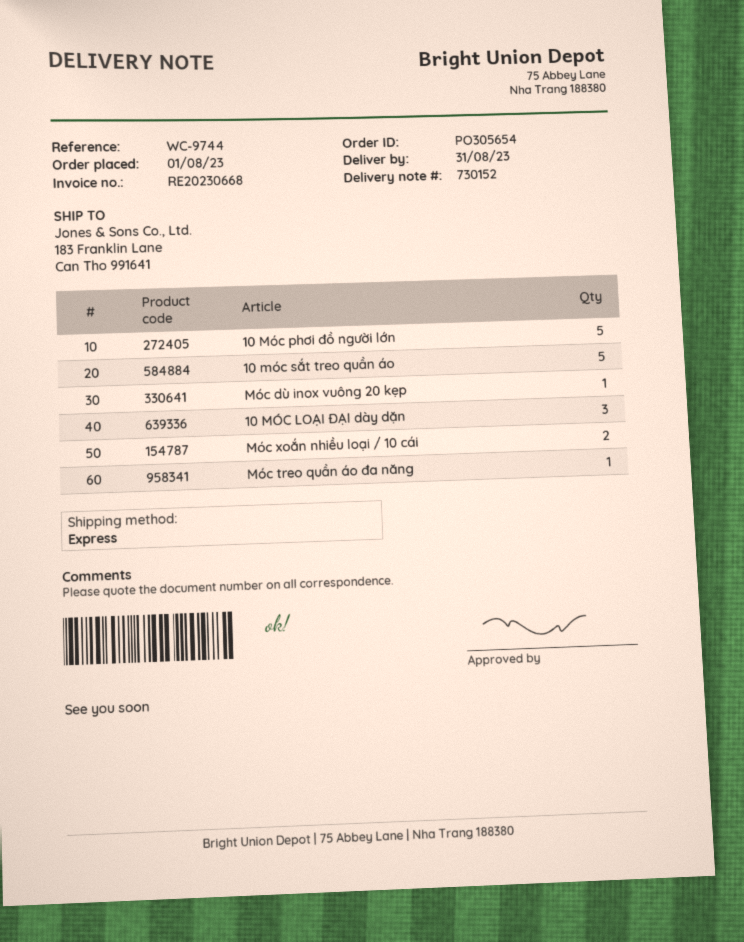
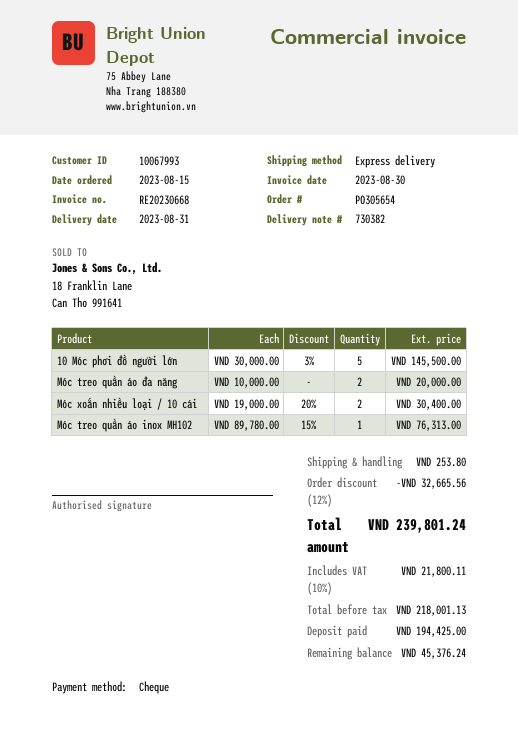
order date: 2023-08-01 -> 2023-08-15
delivery note number: 730152 -> 730382
10 móc sắt treo quần áo: 5 -> none
Móc dù inox vuông 20 kẹp: 1 -> none
10 MÓC LOẠI ĐẠI dày dặn: 3 -> none
Móc treo quần áo đa năng: 1 -> 2
Móc treo quần áo inox MH102: none -> 1

